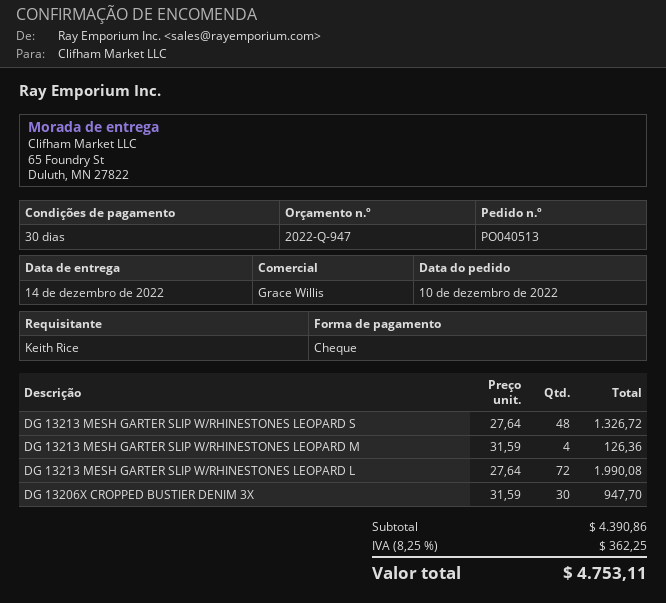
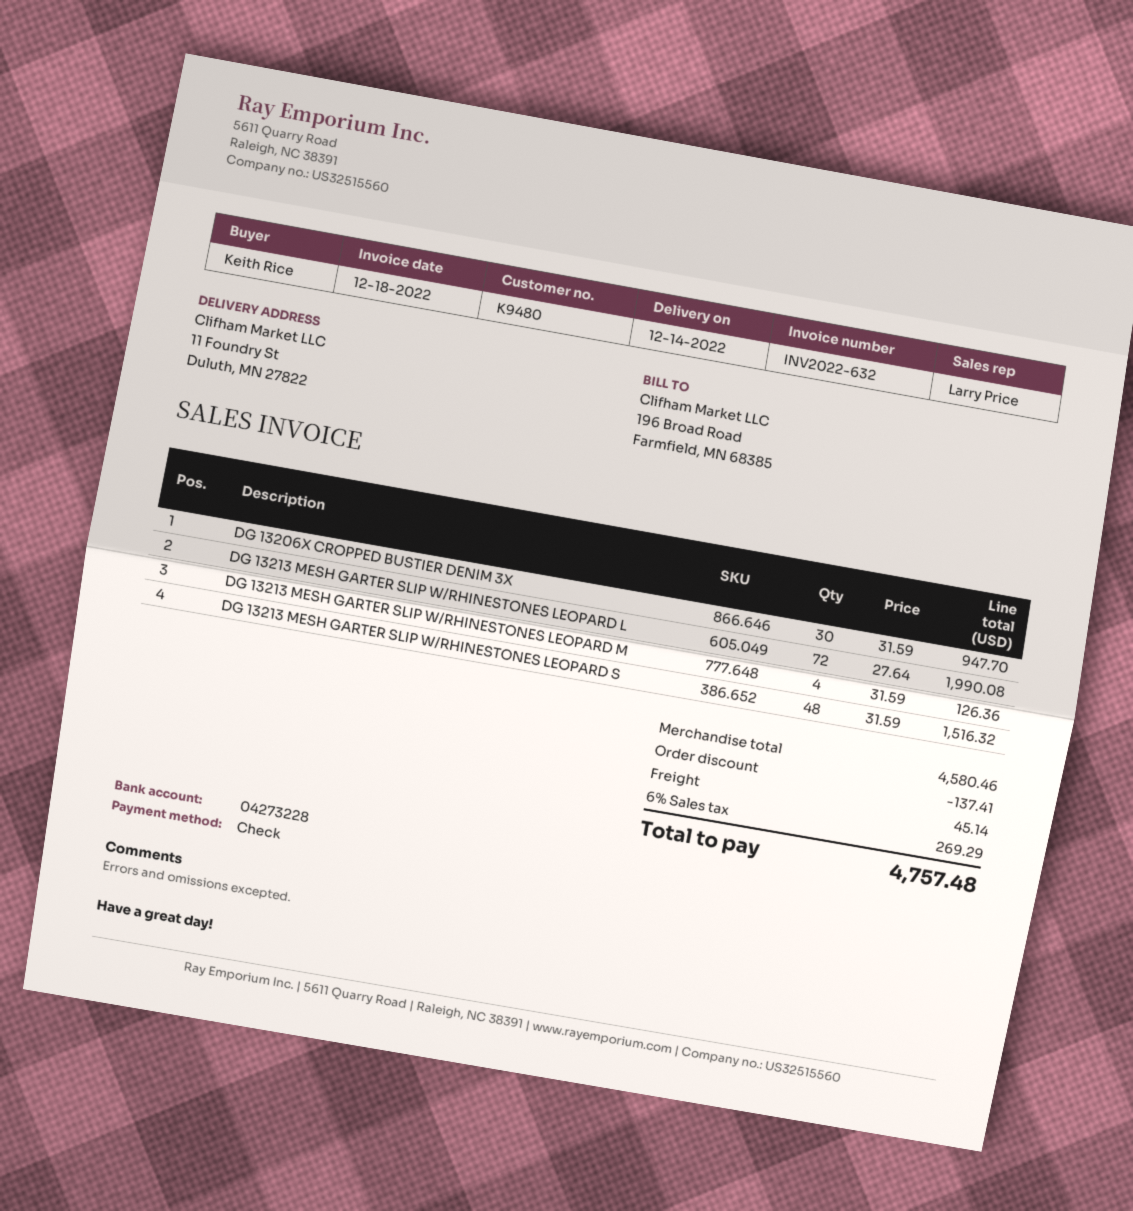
sales rep: Grace Willis -> Larry Price
ship to: 65 Foundry St, Duluth, MN 27822 -> 11 Foundry St, Duluth, MN 27822
DG 13213 MESH GARTER SLIP W/RHINESTONES LEOPARD S: 48 x 27.64 = 1326.72 -> 48 x 31.59 = 1516.32
subtotal: 4390.86 -> 4580.46
discount: none -> 137.41
shipping: none -> 45.14
tax: 8.25% = 362.25 -> 6% = 269.29
total: 4753.11 -> 4757.48

